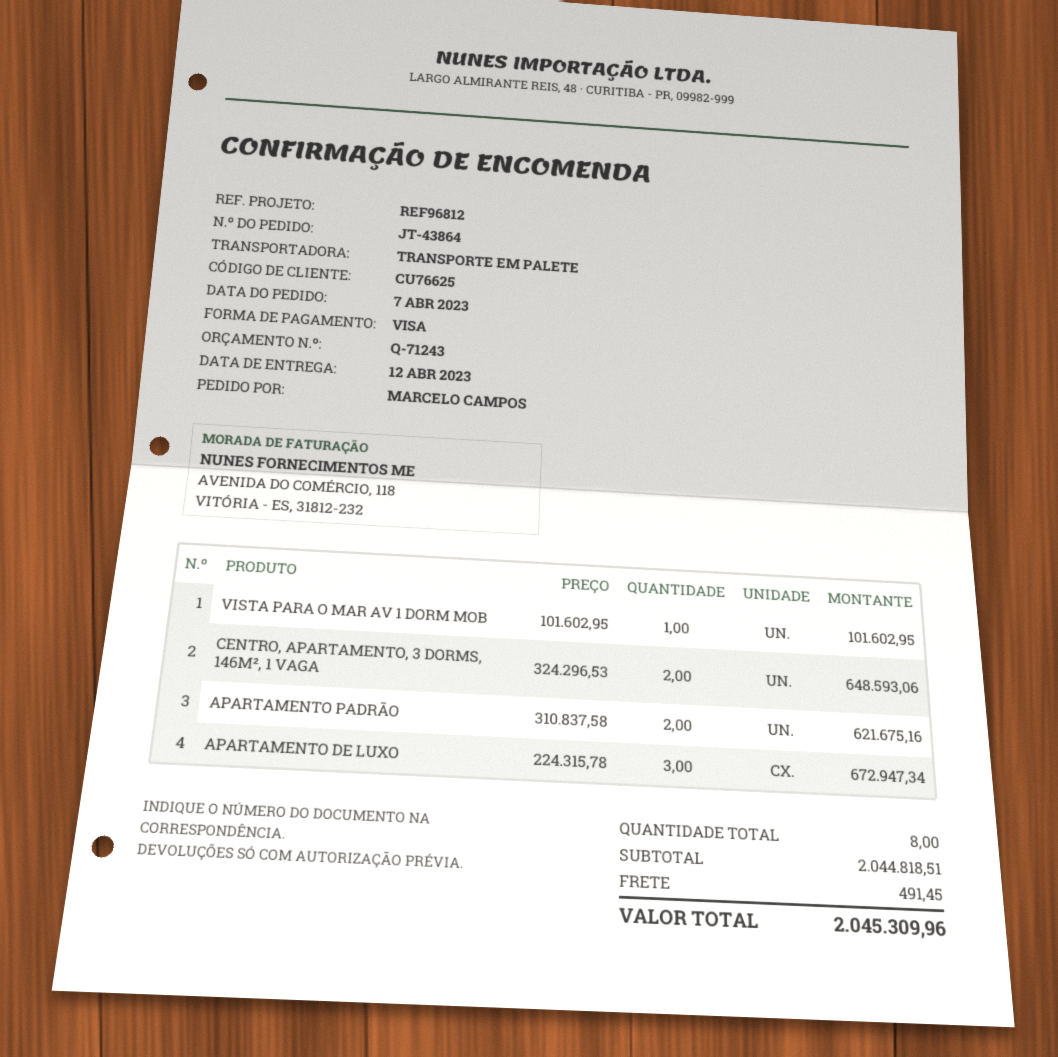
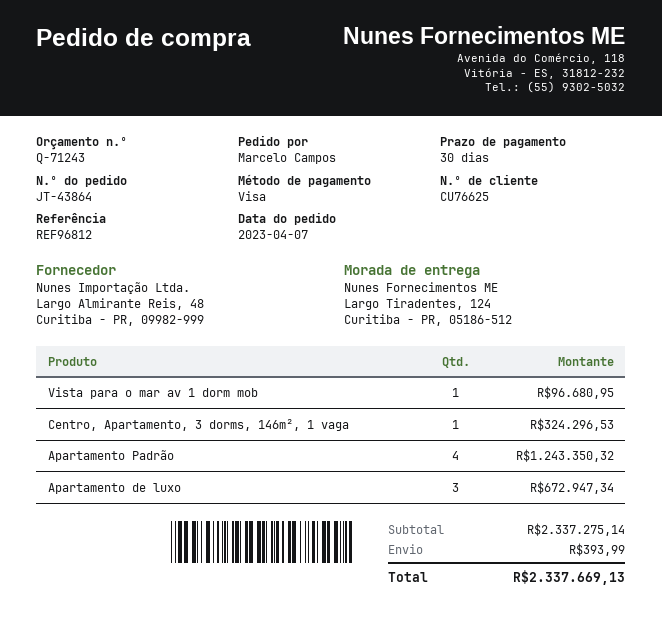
VISTA PARA O MAR AV 1 DORM MOB: 1 for 101602.95 -> 1 for 96680.95
CENTRO, APARTAMENTO, 3 DORMS, 146M², 1 VAGA: 2 for 648593.06 -> 1 for 324296.53
APARTAMENTO PADRÃO: 2 for 621675.16 -> 4 for 1243350.32
subtotal: 2044818.51 -> 2337275.14
shipping: 491.45 -> 393.99
total: 2045309.96 -> 2337669.13

